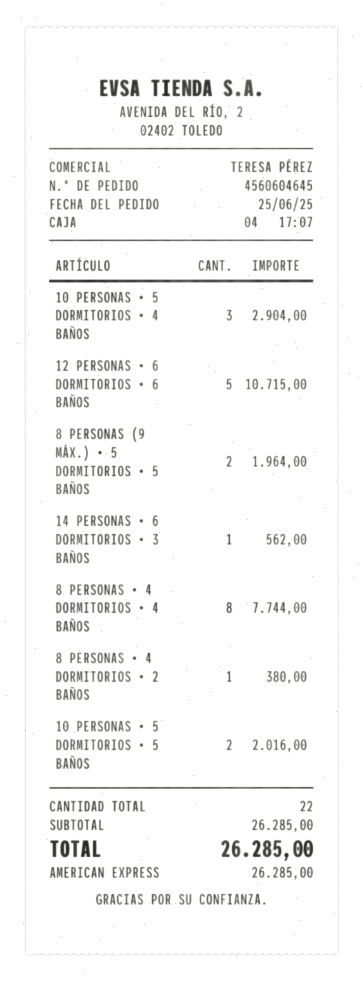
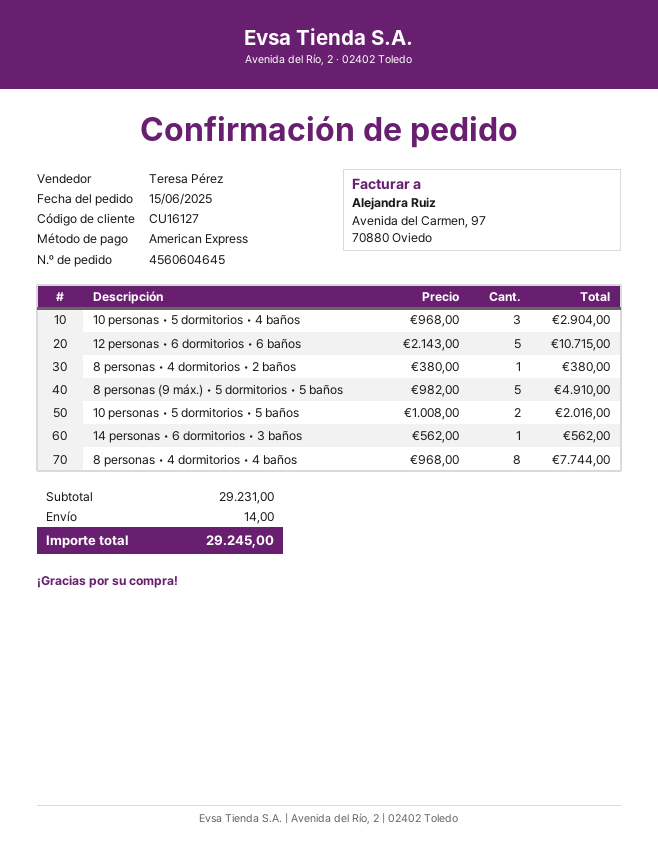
order date: 2025-06-25 -> 2025-06-15
8 PERSONAS (9 MÁX.) • 5 DORMITORIOS • 5 BAÑOS: 2 for 1964.00 -> 5 for 4910.00
subtotal: 26285.00 -> 29231.00
shipping: none -> 14.00
total: 26285.00 -> 29245.00

